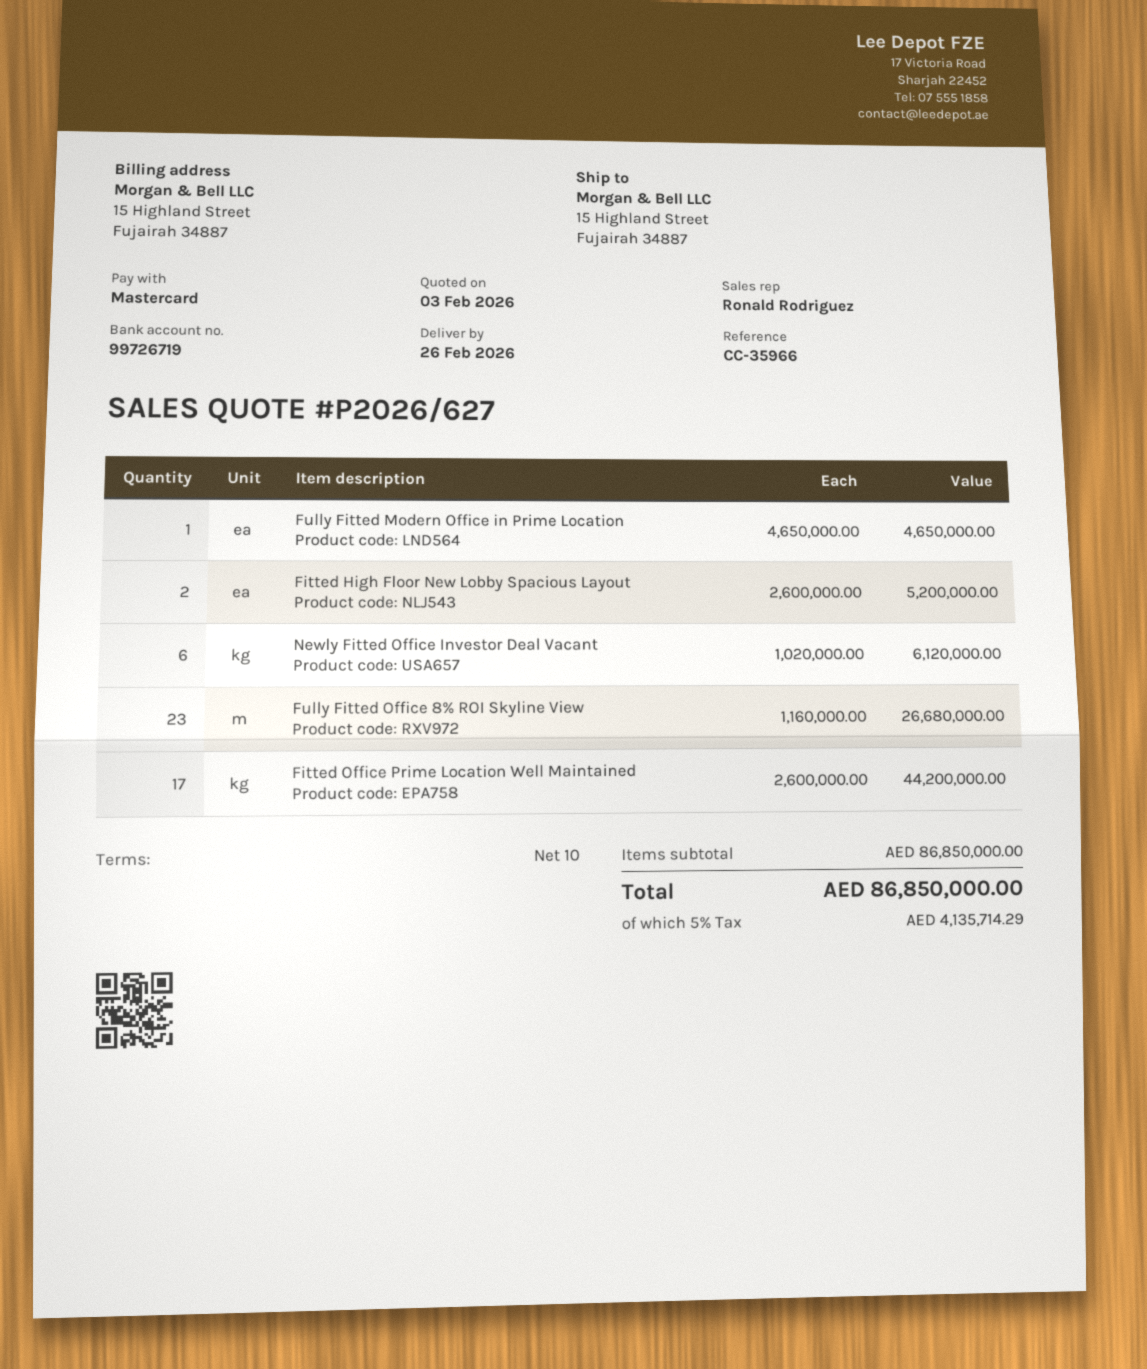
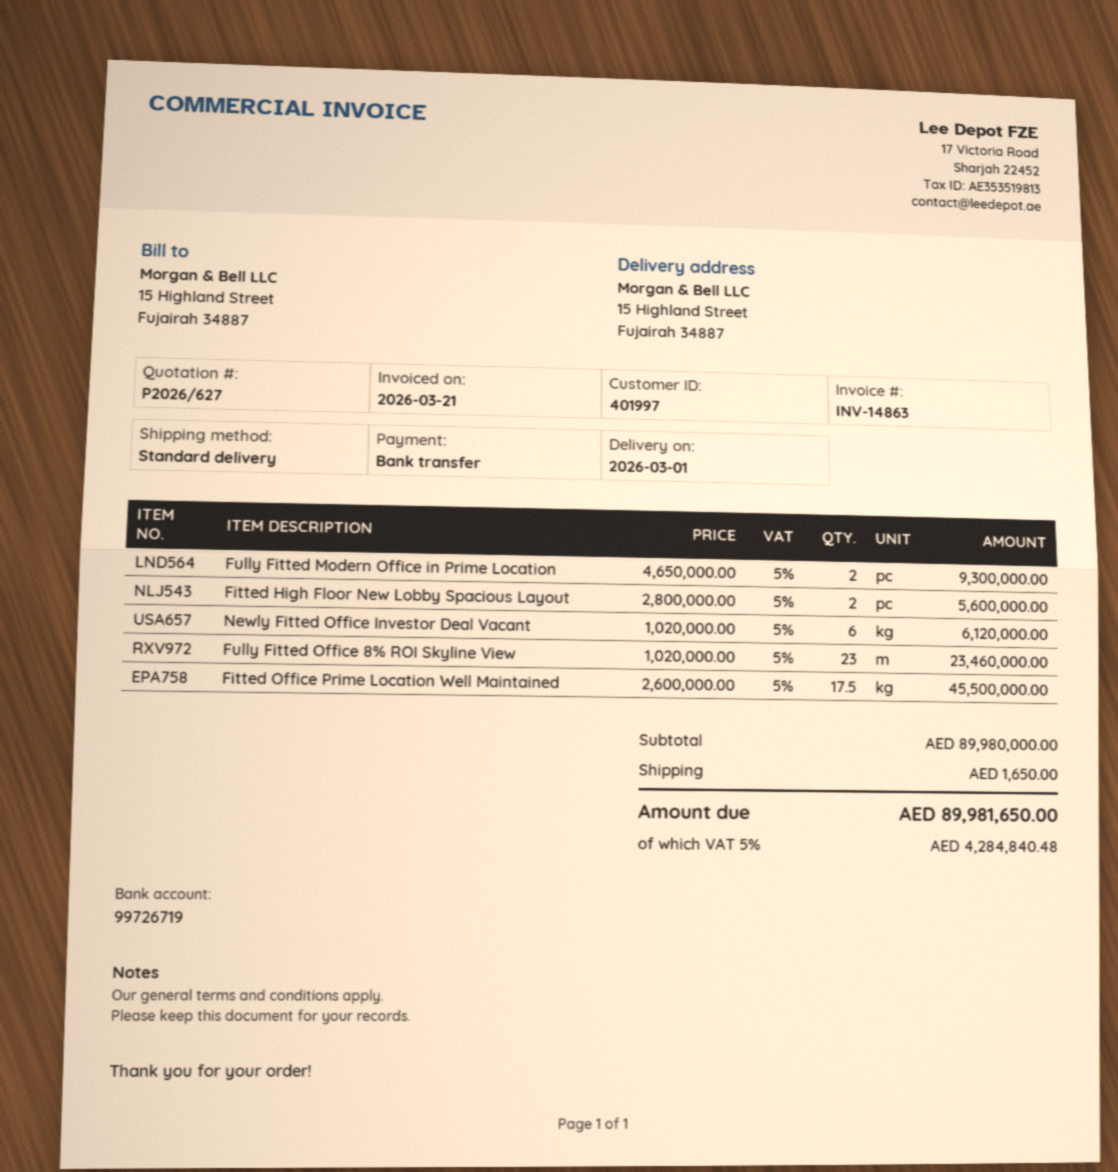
delivery date: 2026-02-26 -> 2026-03-01
payment method: Mastercard -> bank transfer
Fully Fitted Modern Office in Prime Location: 1 x 4650000.00 = 4650000.00 -> 2 x 4650000.00 = 9300000.00
Fitted High Floor New Lobby Spacious Layout: 2 x 2600000.00 = 5200000.00 -> 2 x 2800000.00 = 5600000.00
Fully Fitted Office 8% ROI Skyline View: 23 x 1160000.00 = 26680000.00 -> 23 x 1020000.00 = 23460000.00
Fitted Office Prime Location Well Maintained: 17 x 2600000.00 = 44200000.00 -> 17.5 x 2600000.00 = 45500000.00
subtotal: 86850000.00 -> 89980000.00
shipping: none -> 1650.00
tax: 5% = 4135714.29 -> 5% = 4284840.48
total: 86850000.00 -> 89981650.00

